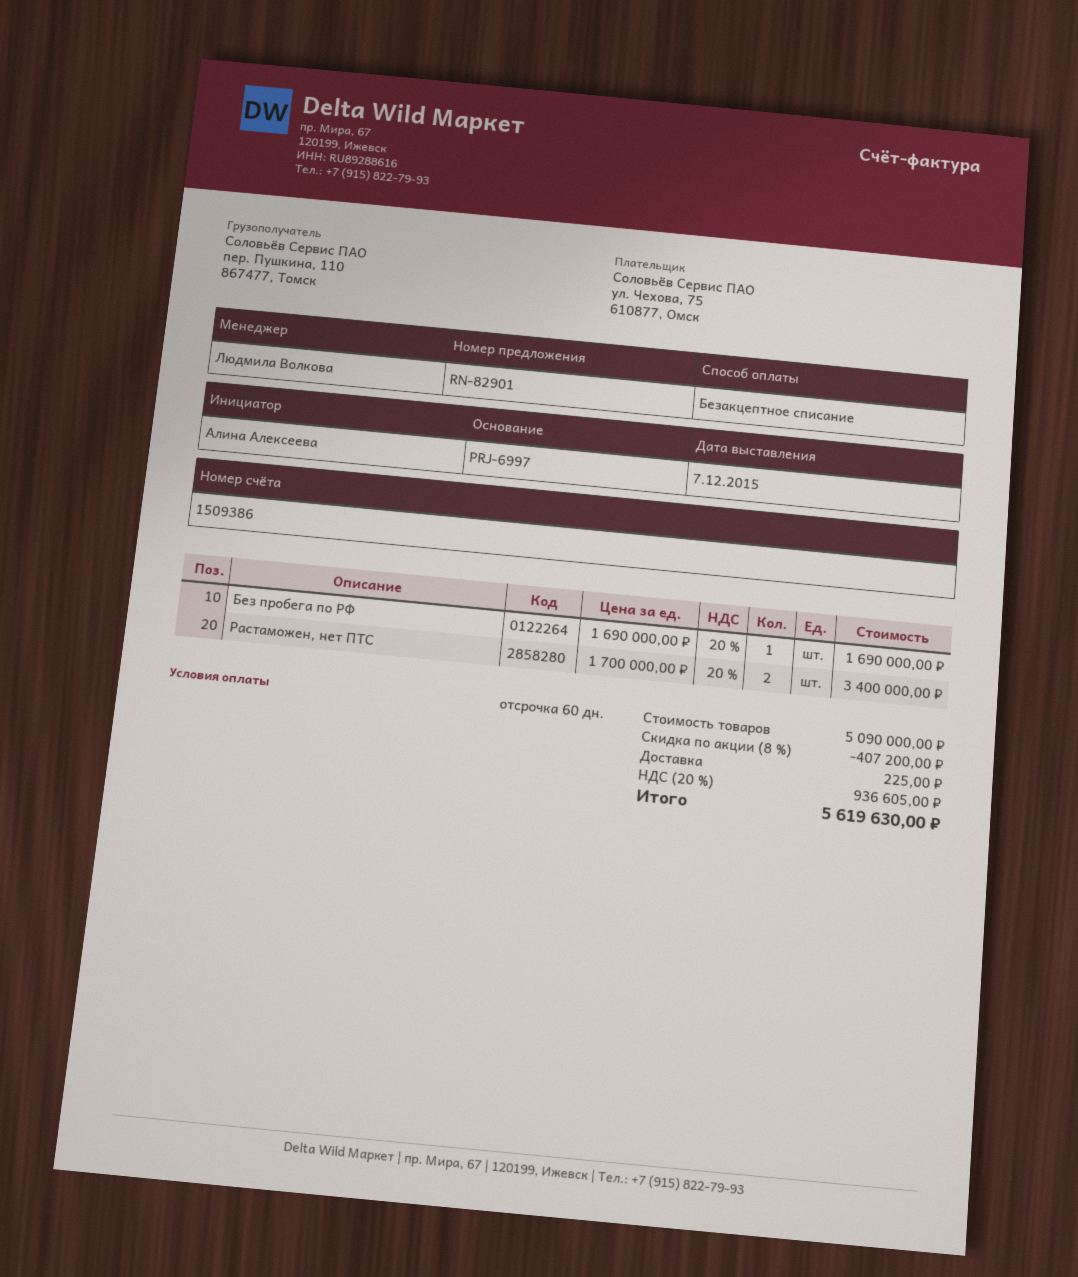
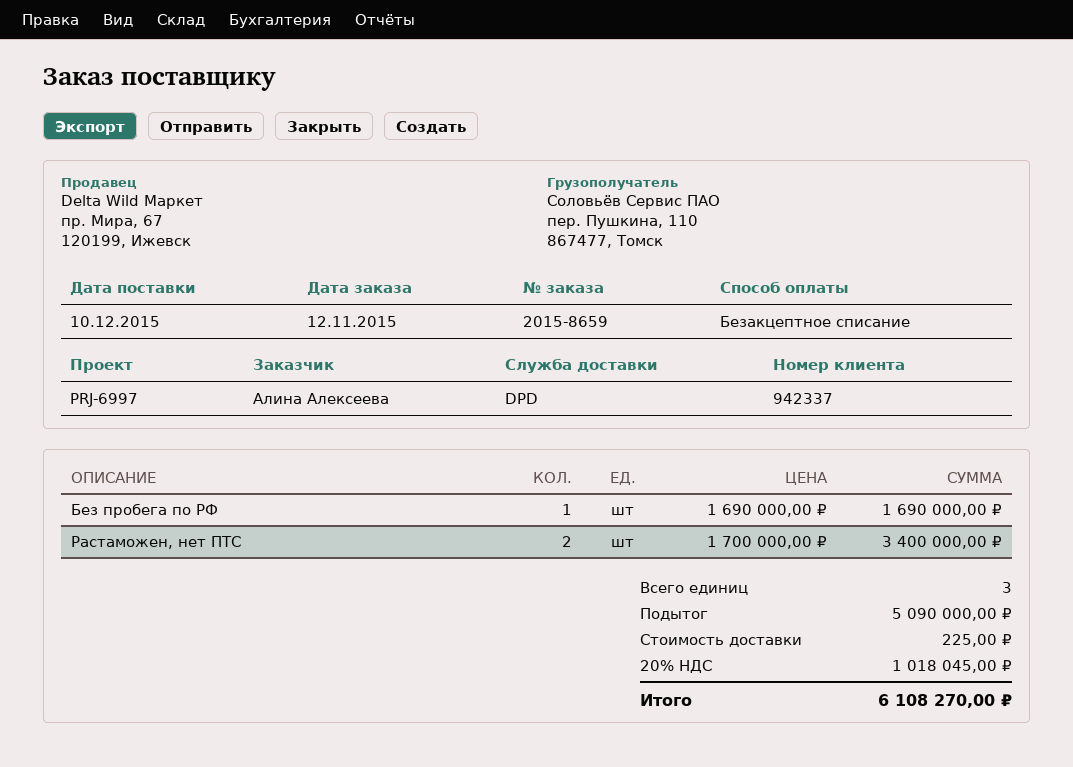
discount: 8% = 407200.00 -> none
tax: 20% = 936605.00 -> 20% = 1018045.00
total: 5619630.00 -> 6108270.00

